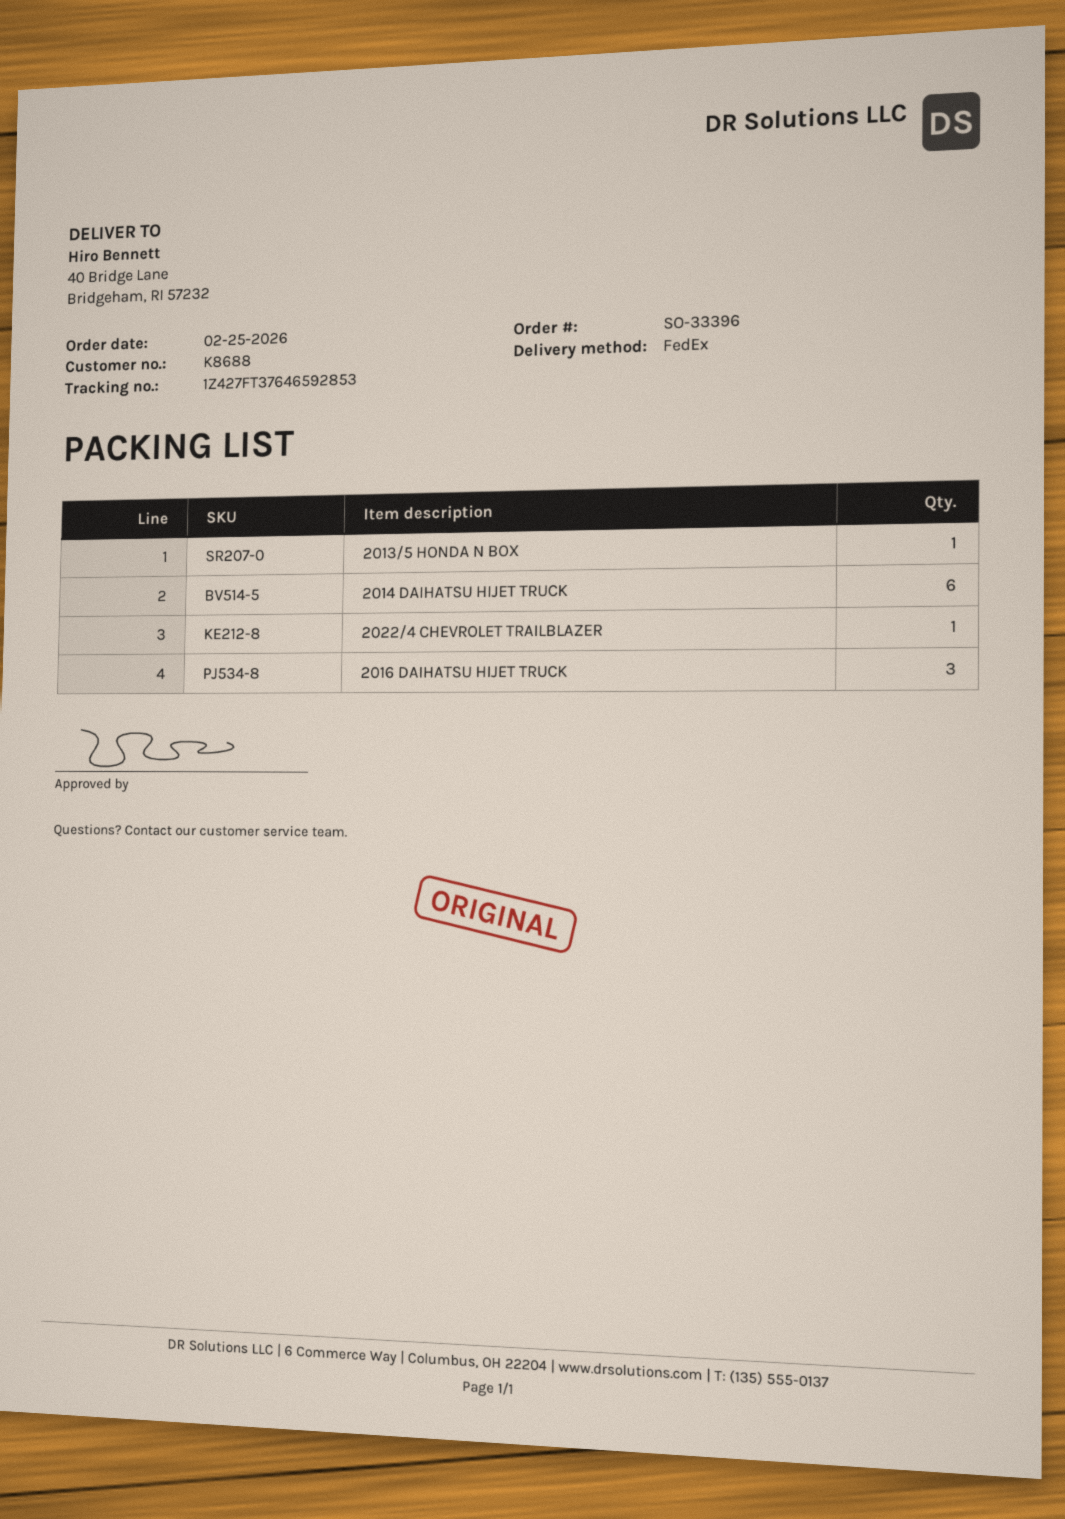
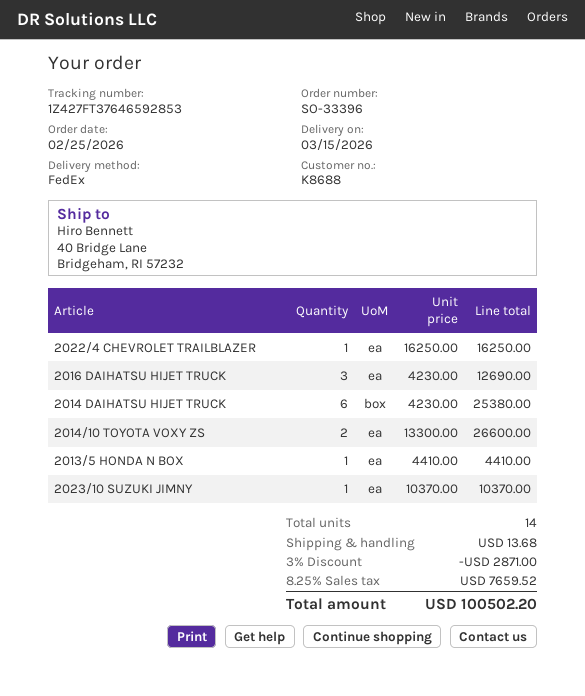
2014/10 TOYOTA VOXY ZS: none -> 2
2023/10 SUZUKI JIMNY: none -> 1

